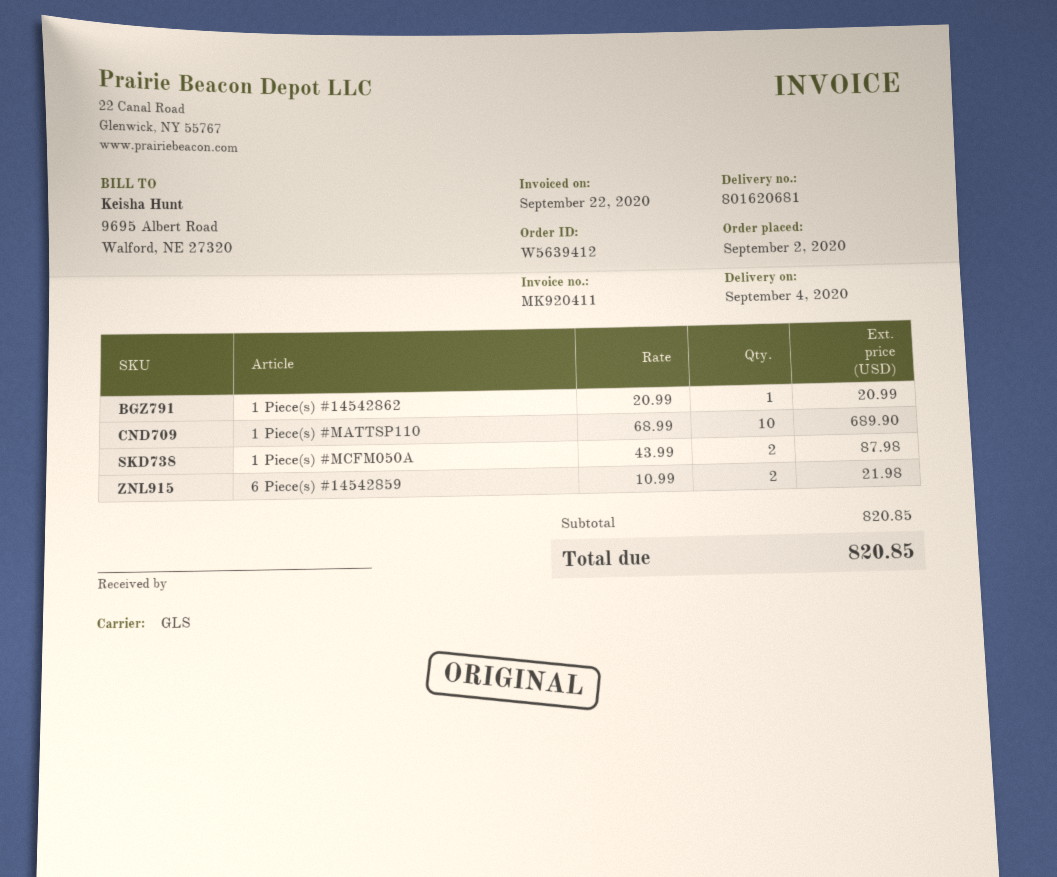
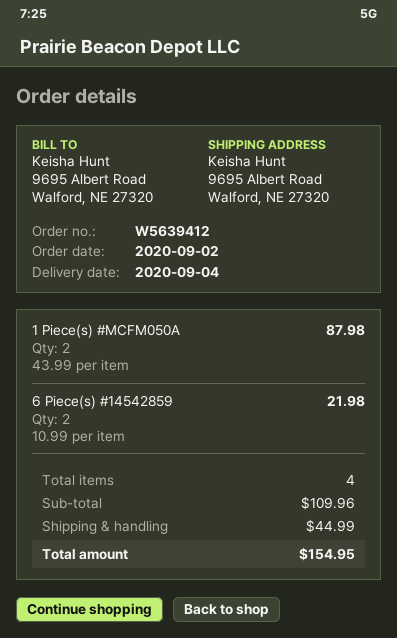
1 Piece(s) #14542862: 1 x 20.99 = 20.99 -> none
1 Piece(s) #MATTSP110: 10 x 68.99 = 689.90 -> none
subtotal: 820.85 -> 109.96
shipping: none -> 44.99
total: 820.85 -> 154.95

